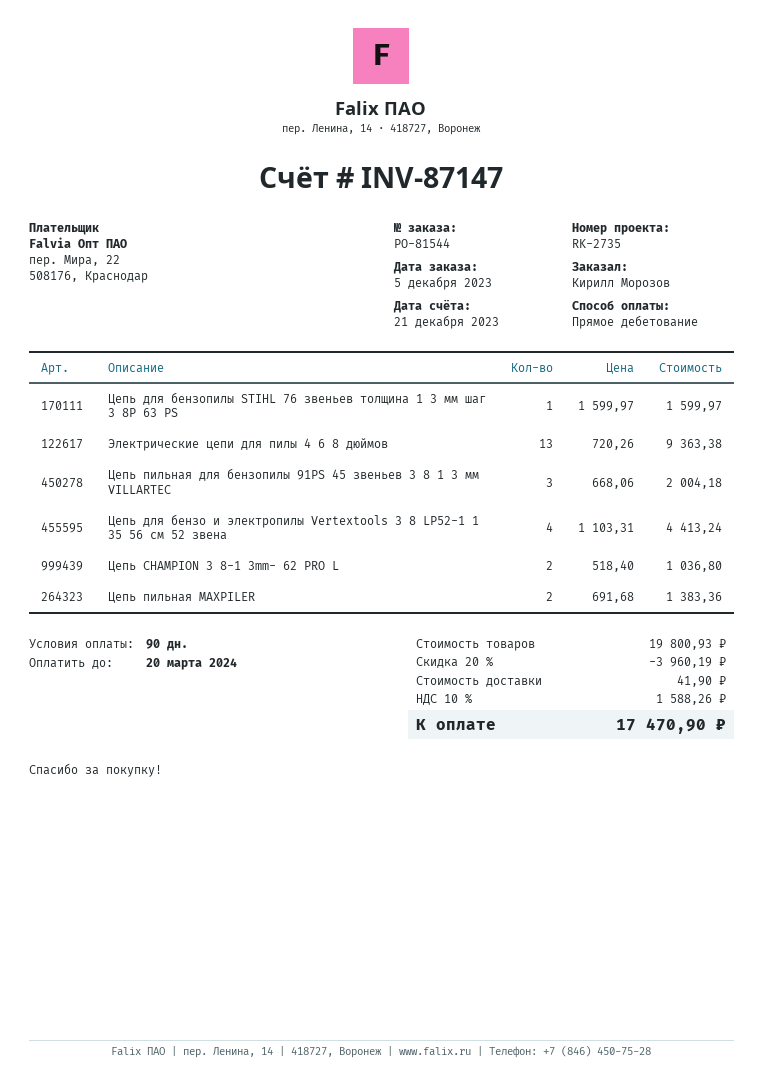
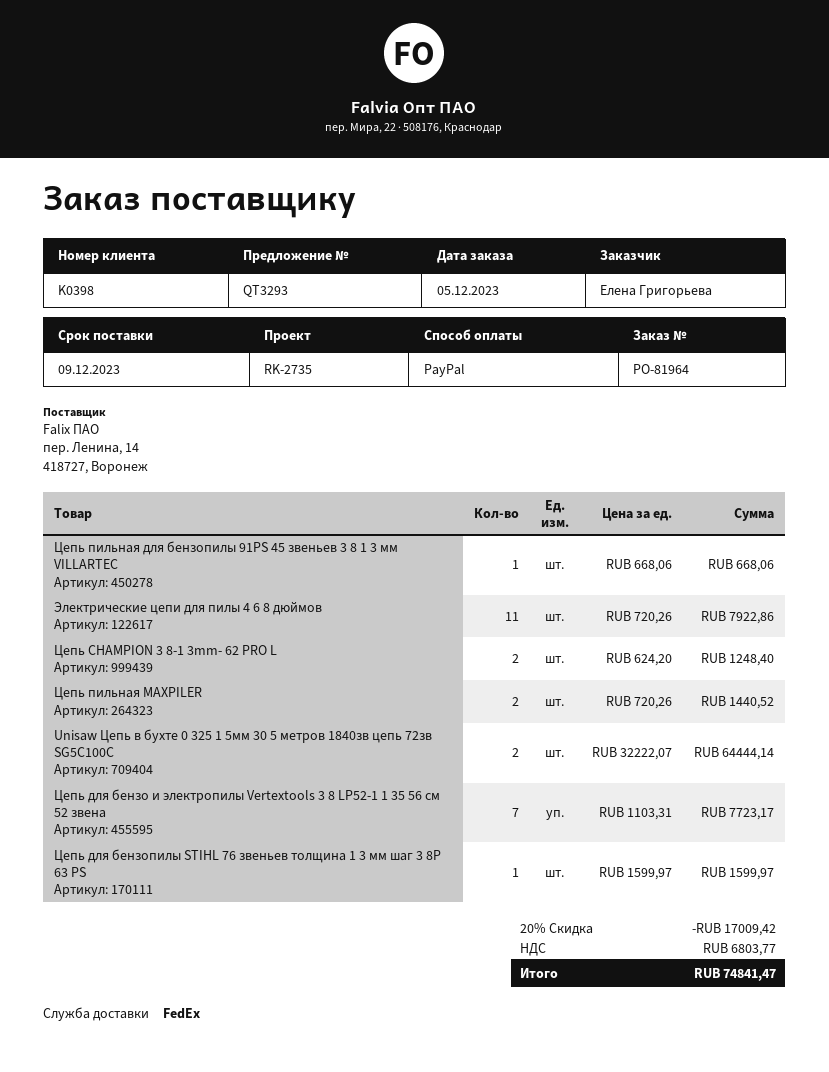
order number: PO-81544 -> PO-81964
ordered by: Кирилл Морозов -> Елена Григорьева
payment method: direct debit -> PayPal
Электрические цепи для пилы 4 6 8 дюймов: 13 x 720.26 = 9363.38 -> 11 x 720.26 = 7922.86
Цепь пильная для бензопилы 91PS 45 звеньев 3 8 1 3 мм VILLARTEC: 3 x 668.06 = 2004.18 -> 1 x 668.06 = 668.06
Цепь для бензо и электропилы Vertextools 3 8 LP52-1 1 35 56 см 52 звена: 4 x 1103.31 = 4413.24 -> 7 x 1103.31 = 7723.17
Цепь CHAMPION 3 8-1 3mm- 62 PRO L: 2 x 518.40 = 1036.80 -> 2 x 624.20 = 1248.40
Цепь пильная MAXPILER: 2 x 691.68 = 1383.36 -> 2 x 720.26 = 1440.52
Unisaw Цепь в бухте 0 325 1 5мм 30 5 метров 1840зв цепь 72зв SG5C100C: none -> 2 x 32222.07 = 64444.14
discount: 20% = 3960.19 -> 20% = 17009.42
shipping: 41.90 -> none
tax: 1588.26 -> 6803.77
total: 17470.90 -> 74841.47

